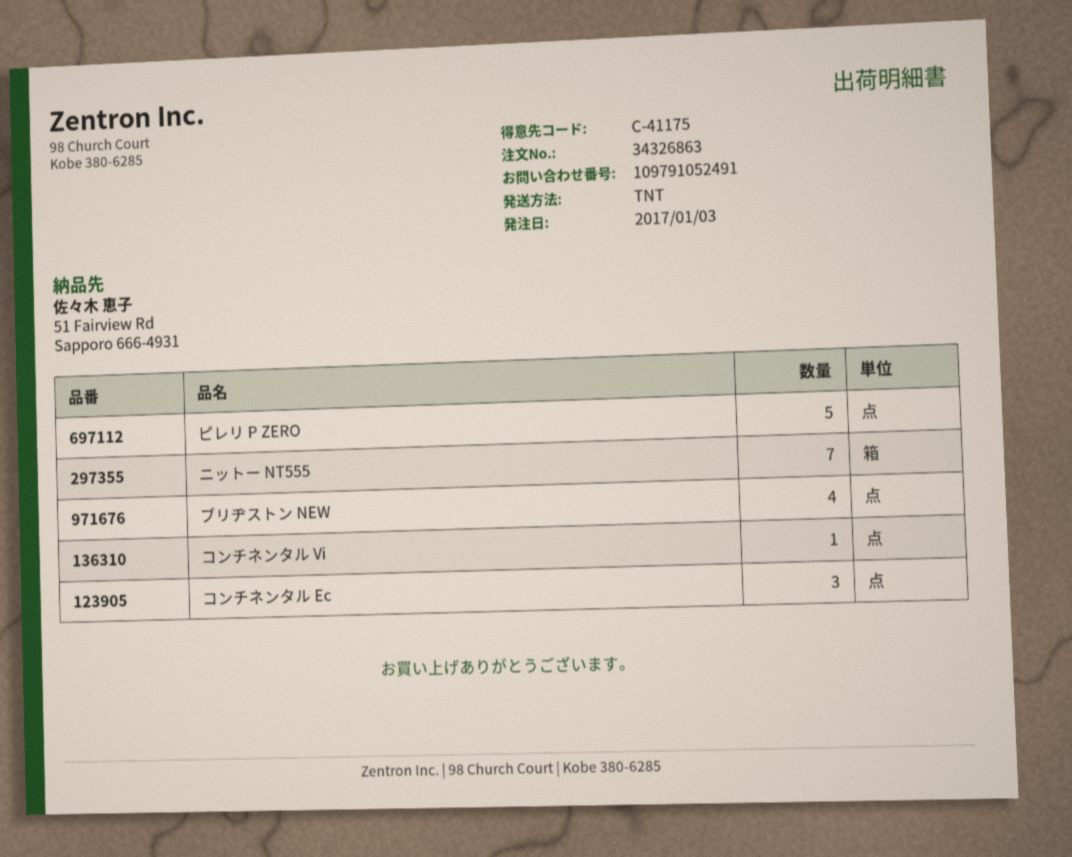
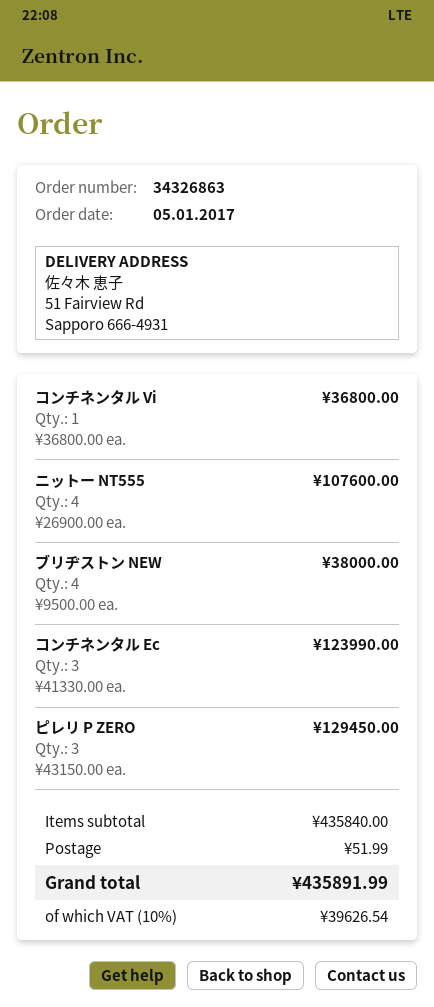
order date: 2017-01-03 -> 2017-01-05
ピレリ P ZERO: 5 -> 3
ニットー NT555: 7 -> 4

